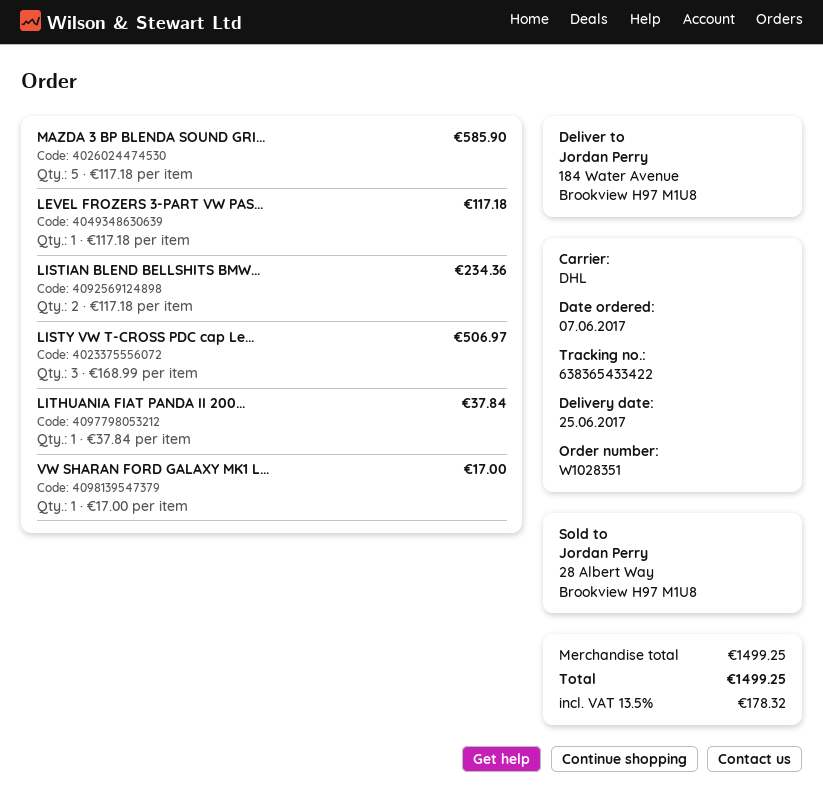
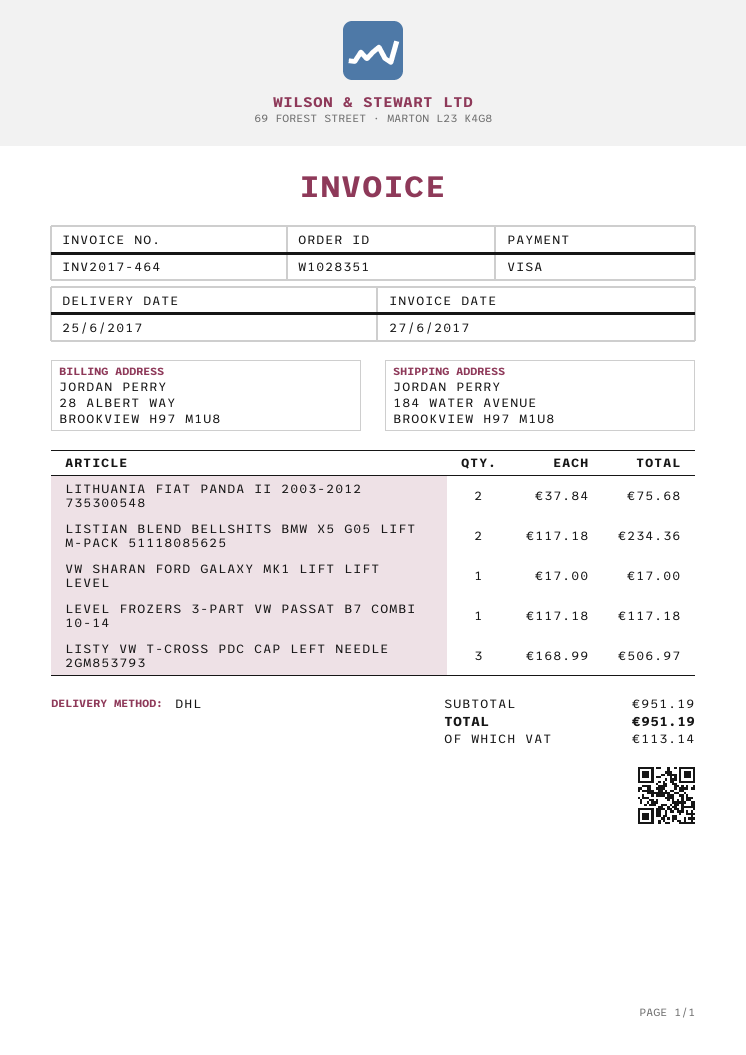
MAZDA 3 BP BLENDA SOUND GRI...: 5 x 117.18 = 585.90 -> none
LITHUANIA FIAT PANDA II 200...: 1 x 37.84 = 37.84 -> 2 x 37.84 = 75.68
subtotal: 1499.25 -> 951.19
tax: 178.32 -> 113.14
total: 1499.25 -> 951.19

